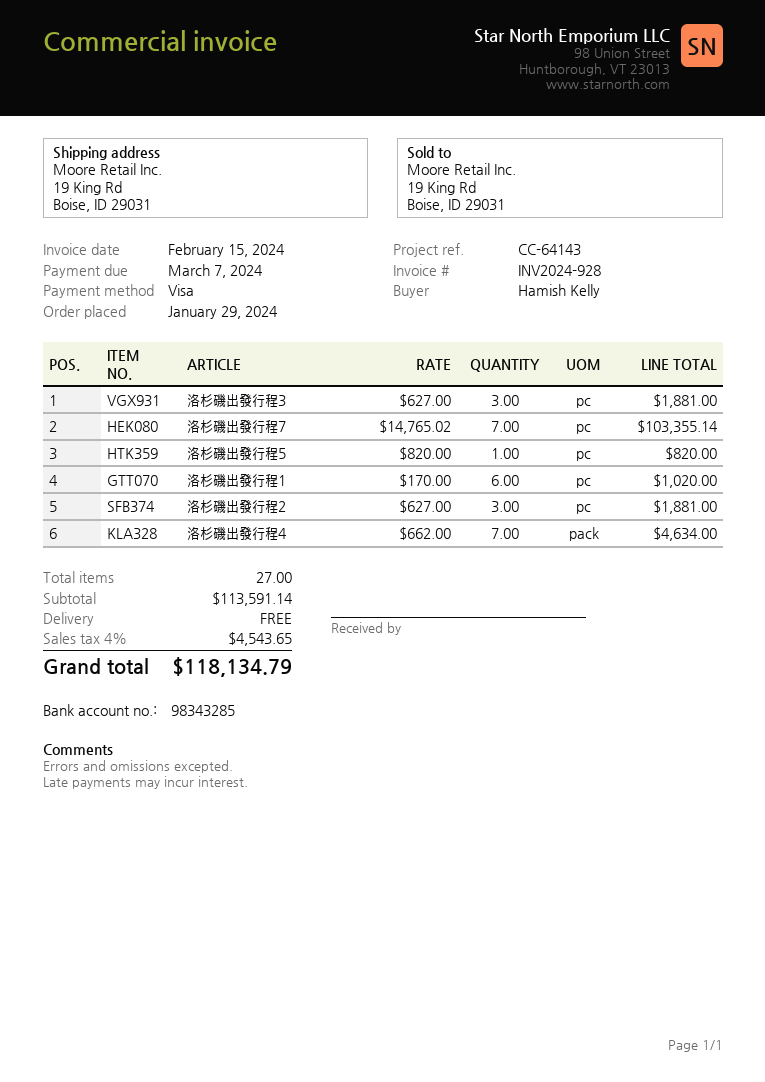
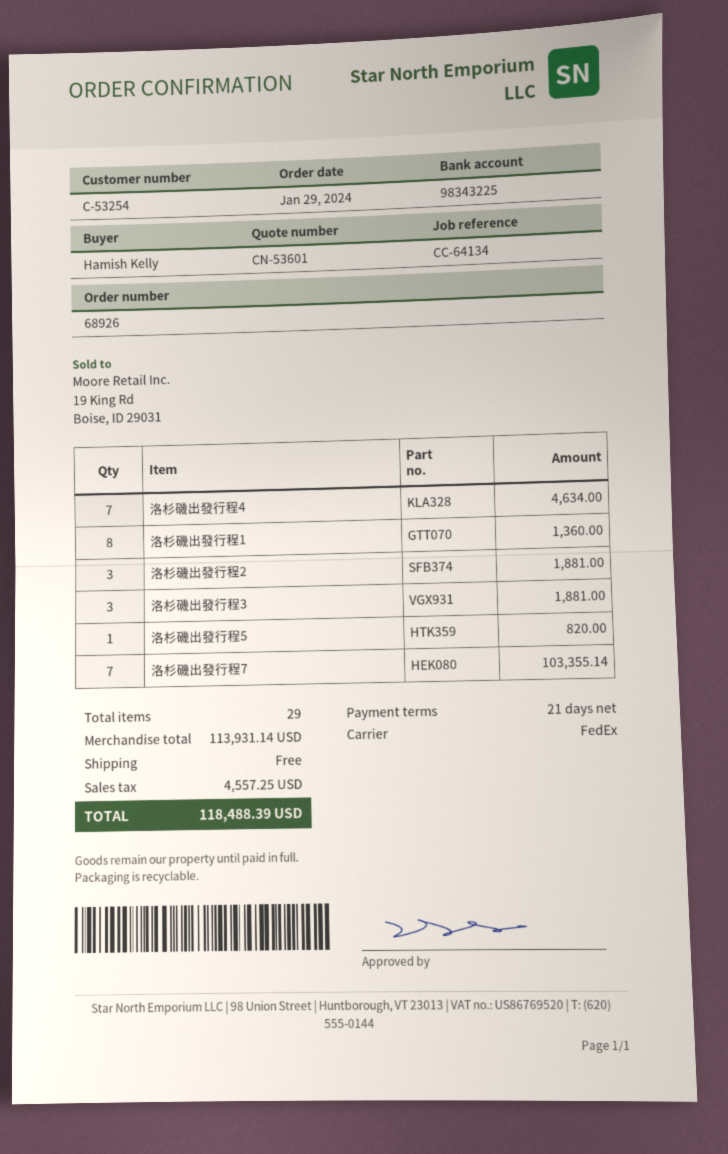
reference: CC-64143 -> CC-64134
bank account: 98343285 -> 98343225
洛杉磯出發行程1: 6 for 1020.00 -> 8 for 1360.00
total quantity: 27 -> 29
subtotal: 113591.14 -> 113931.14
tax: 4543.65 -> 4557.25
total: 118134.79 -> 118488.39

